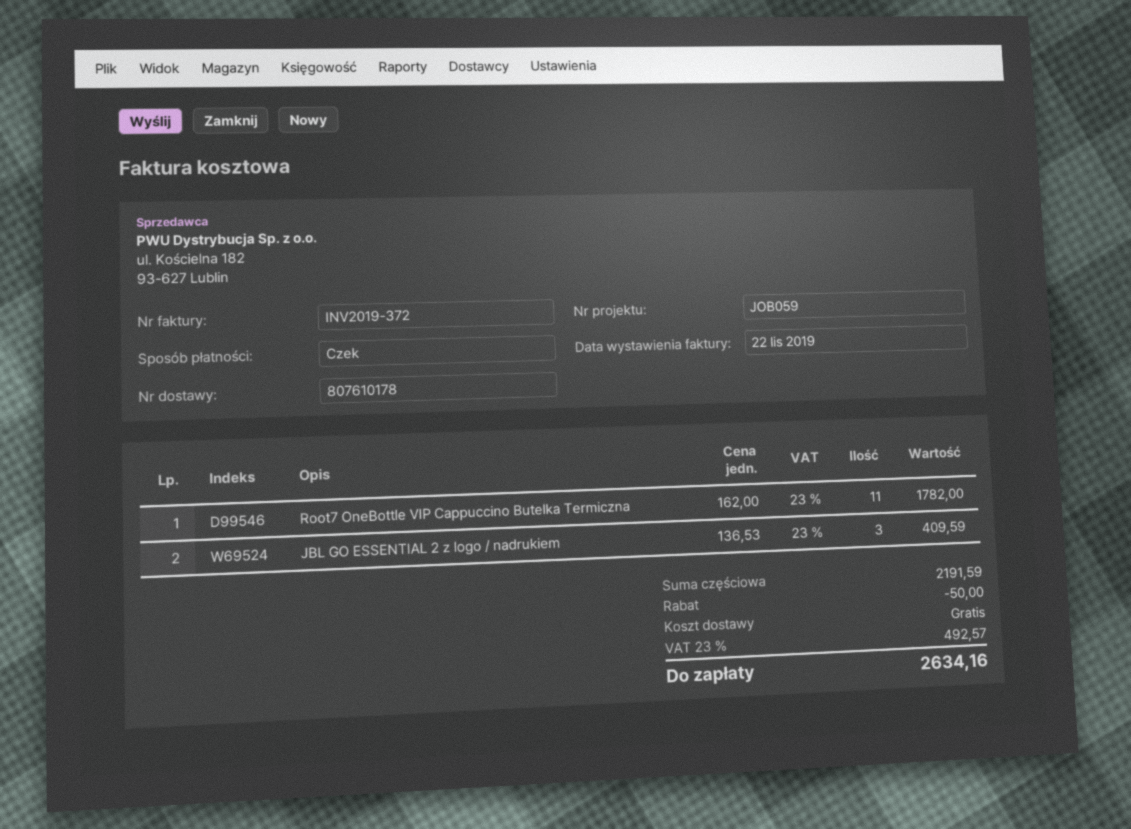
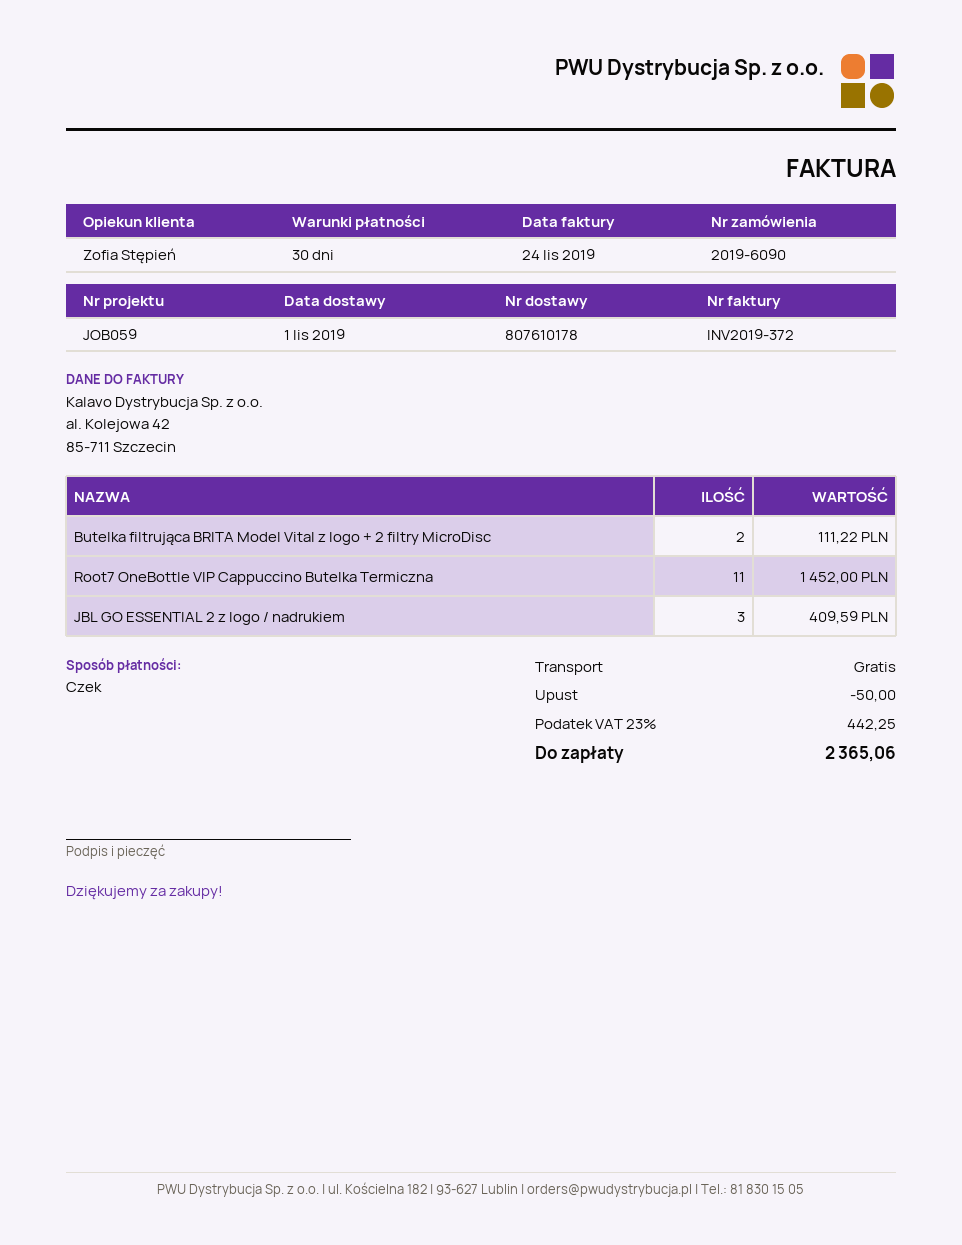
invoice date: 2019-11-22 -> 2019-11-24
Root7 OneBottle VIP Cappuccino Butelka Termiczna: 11 for 1782.00 -> 11 for 1452.00
Butelka filtrująca BRITA Model Vital z logo + 2 filtry MicroDisc: none -> 2 for 111.22
tax: 23% = 492.57 -> 23% = 442.25
total: 2634.16 -> 2365.06

